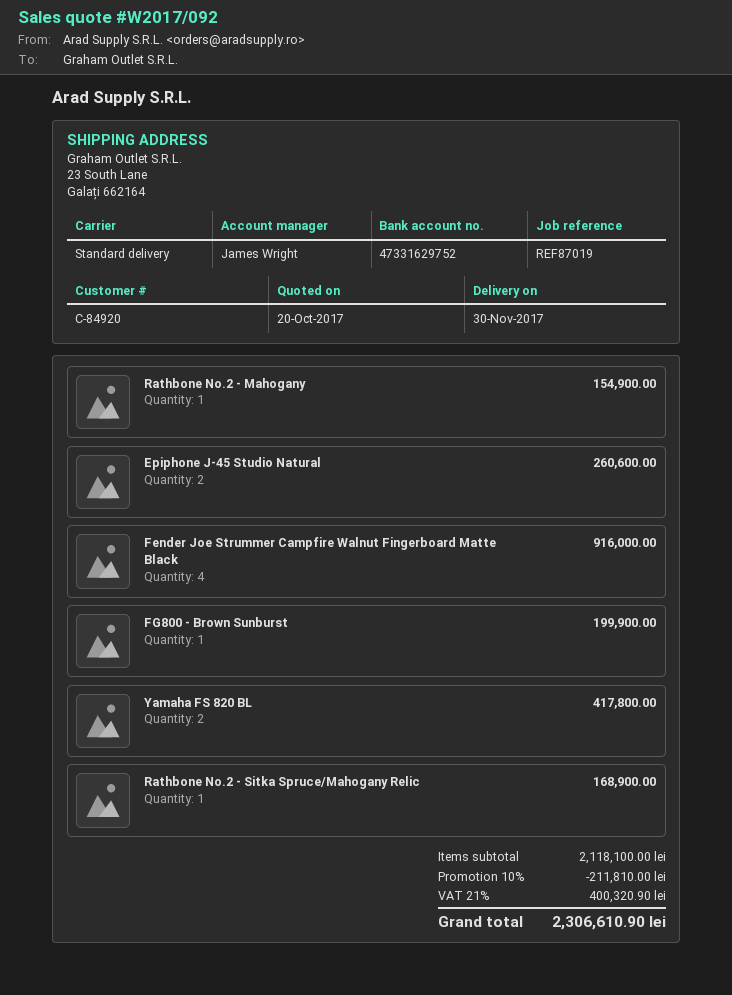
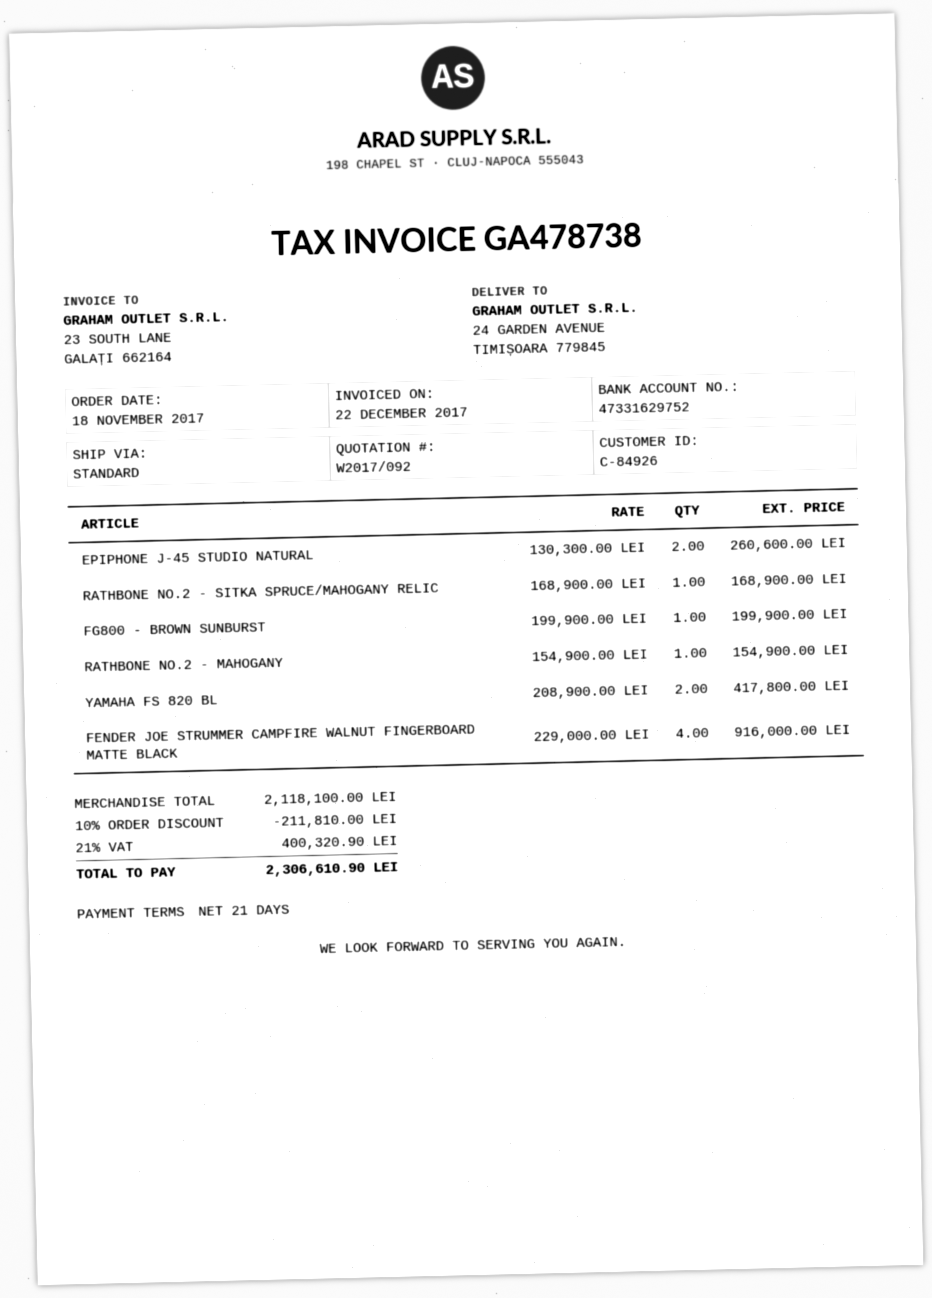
customer number: C-84920 -> C-84926
ship to: 23 South Lane, Galați 662164 -> 24 GARDEN AVENUE, TIMIȘOARA 779845

